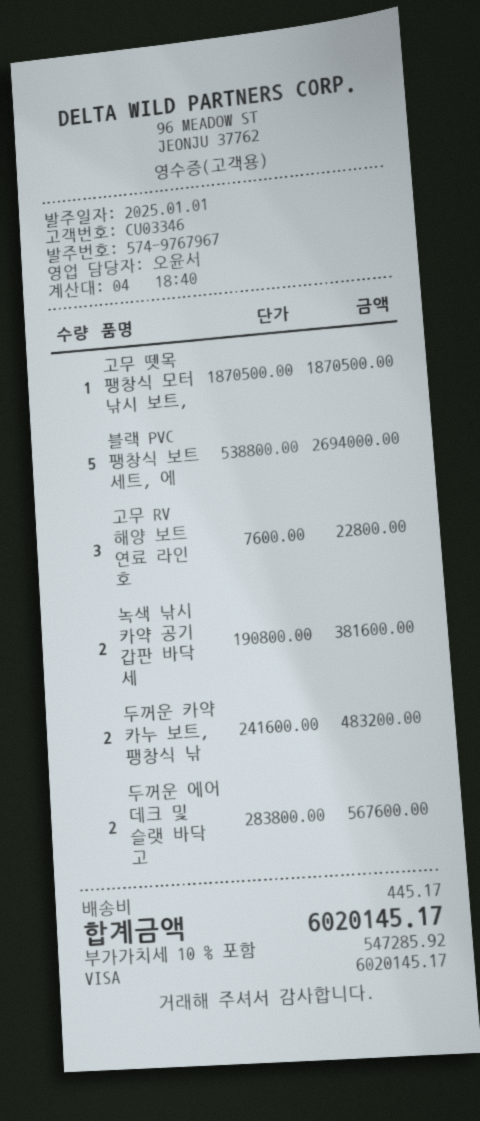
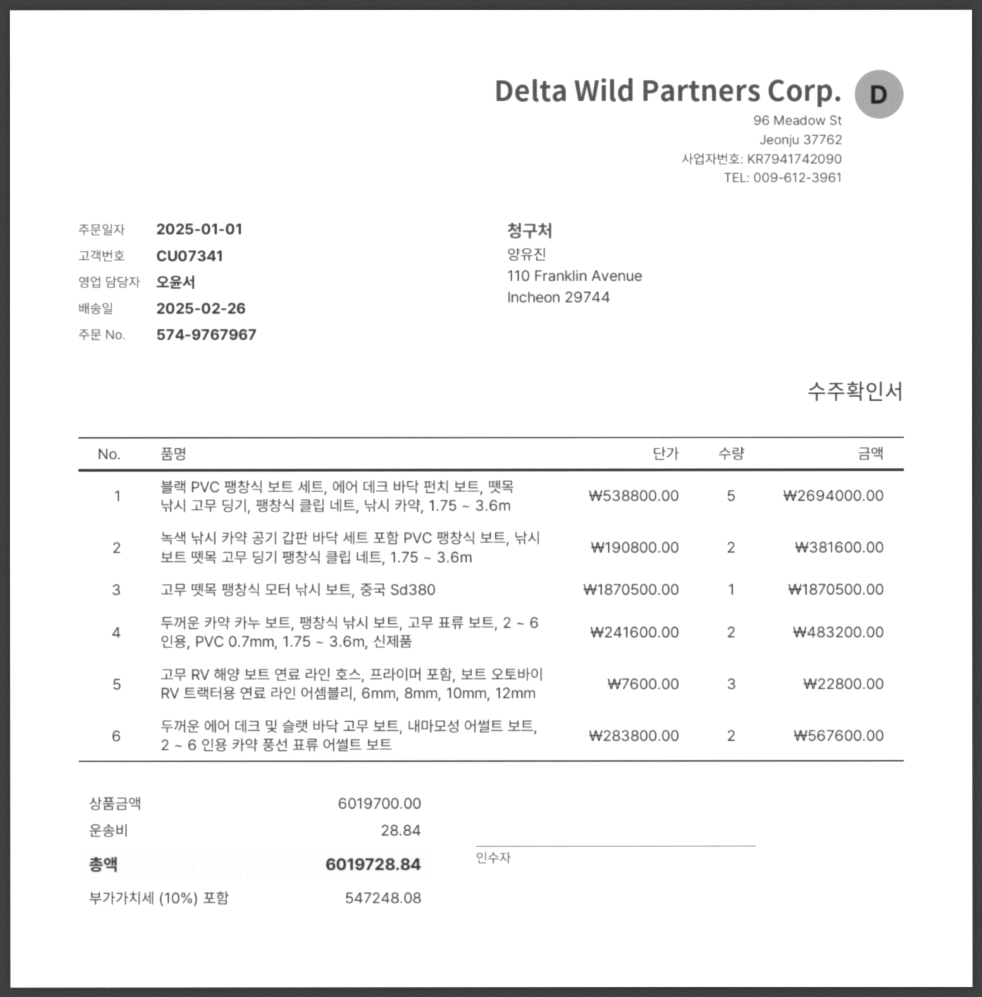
customer number: CU03346 -> CU07341
shipping: 445.17 -> 28.84
tax: 10% = 547285.92 -> 10% = 547248.08
total: 6020145.17 -> 6019728.84

